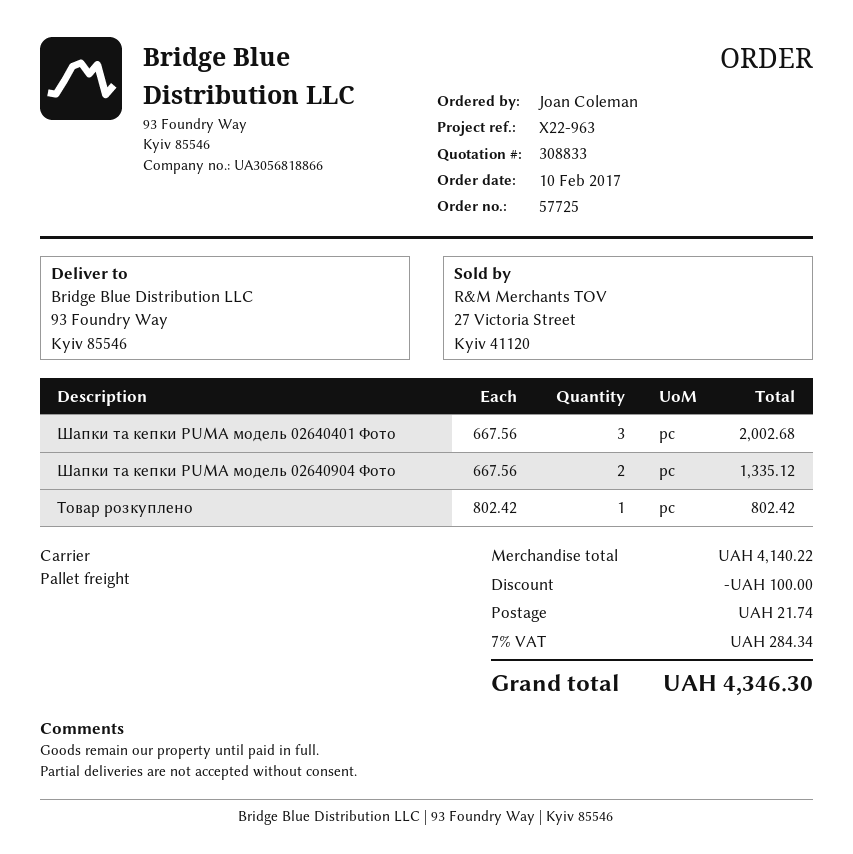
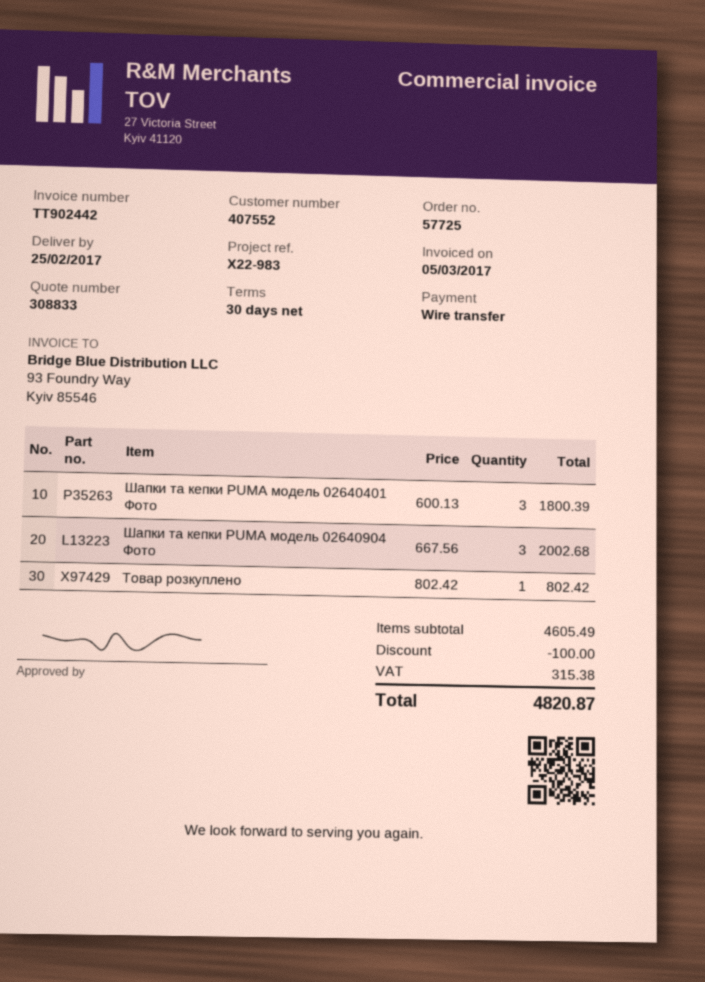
reference: X22-963 -> X22-983
Шапки та кепки PUMA модель 02640401 Фото: 3 x 667.56 = 2002.68 -> 3 x 600.13 = 1800.39
Шапки та кепки PUMA модель 02640904 Фото: 2 x 667.56 = 1335.12 -> 3 x 667.56 = 2002.68
subtotal: 4140.22 -> 4605.49
shipping: 21.74 -> none
tax: 284.34 -> 315.38
total: 4346.30 -> 4820.87

